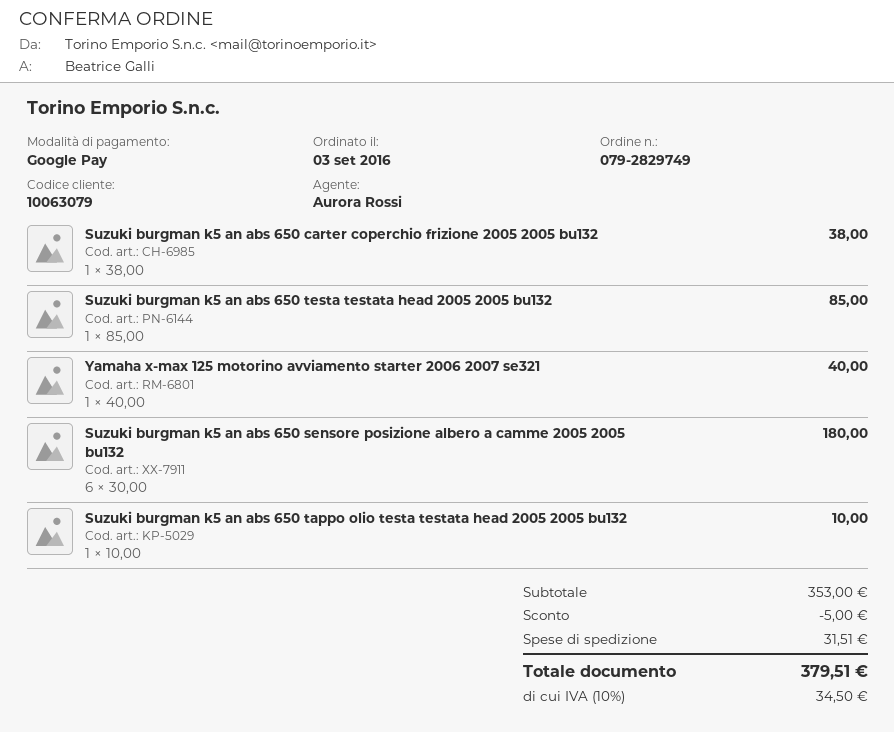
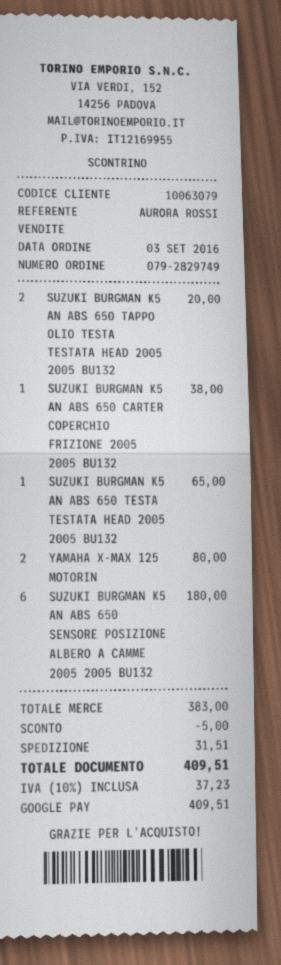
Suzuki burgman k5 an abs 650 testa testata head 2005 2005 bu132: 1 for 85.00 -> 1 for 65.00
Yamaha x-max 125 motorino avviamento starter 2006 2007 se321: 1 for 40.00 -> 2 for 80.00
Suzuki burgman k5 an abs 650 tappo olio testa testata head 2005 2005 bu132: 1 for 10.00 -> 2 for 20.00
subtotal: 353.00 -> 383.00
tax: 10% = 34.50 -> 10% = 37.23
total: 379.51 -> 409.51

